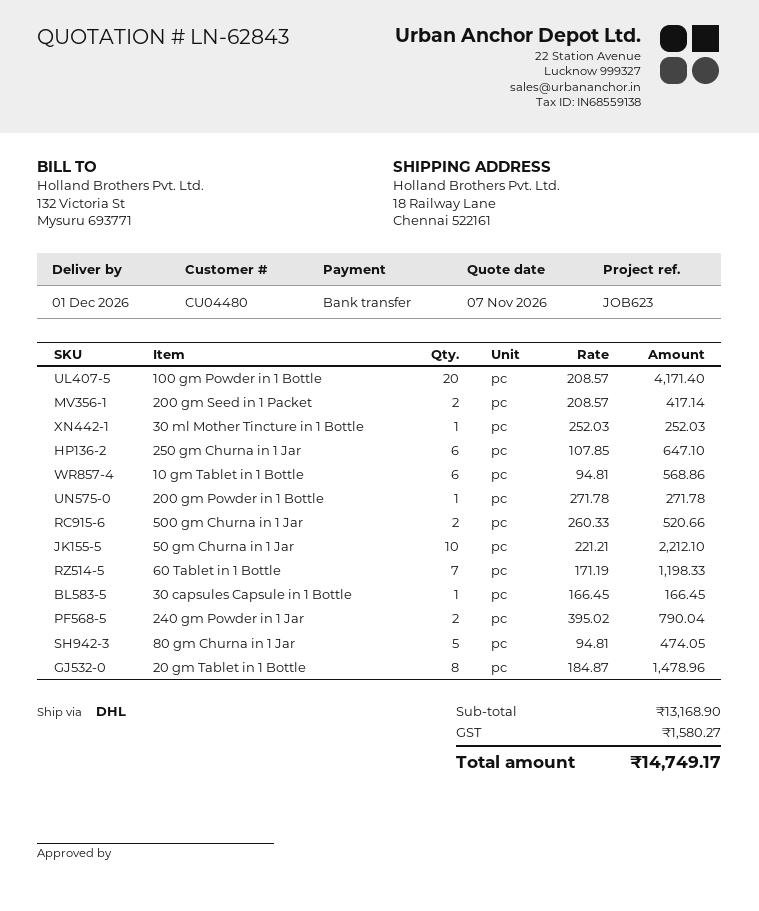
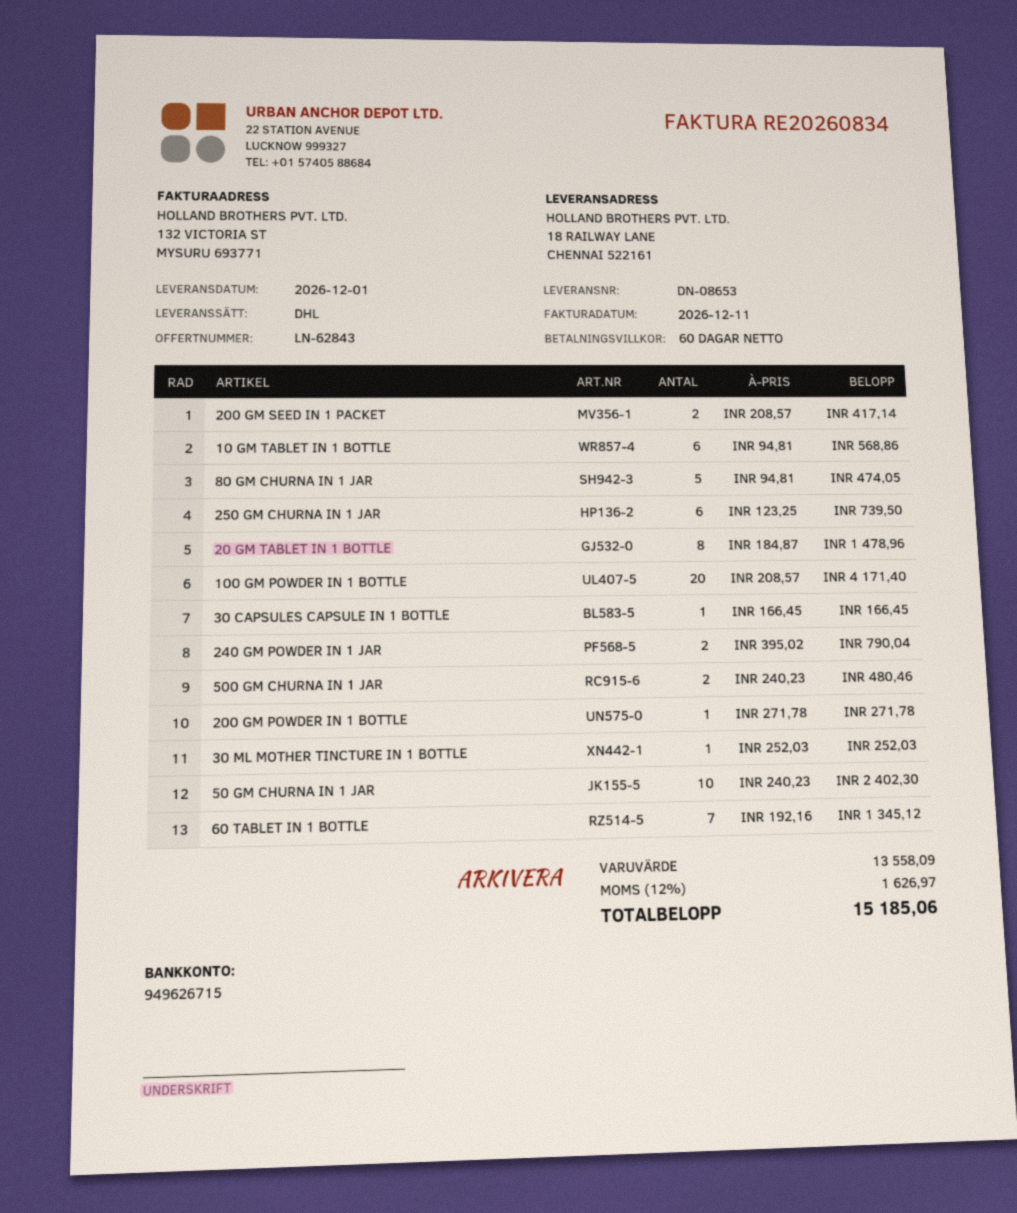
250 gm Churna in 1 Jar: 6 x 107.85 = 647.10 -> 6 x 123.25 = 739.50
500 gm Churna in 1 Jar: 2 x 260.33 = 520.66 -> 2 x 240.23 = 480.46
50 gm Churna in 1 Jar: 10 x 221.21 = 2212.10 -> 10 x 240.23 = 2402.30
60 Tablet in 1 Bottle: 7 x 171.19 = 1198.33 -> 7 x 192.16 = 1345.12
subtotal: 13168.90 -> 13558.09
tax: 1580.27 -> 1626.97
total: 14749.17 -> 15185.06

